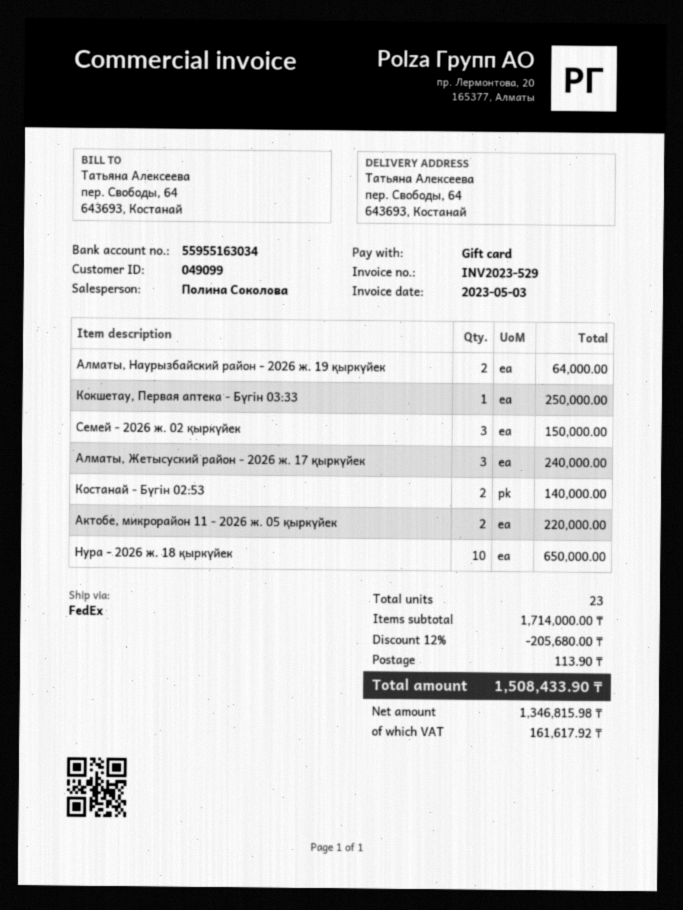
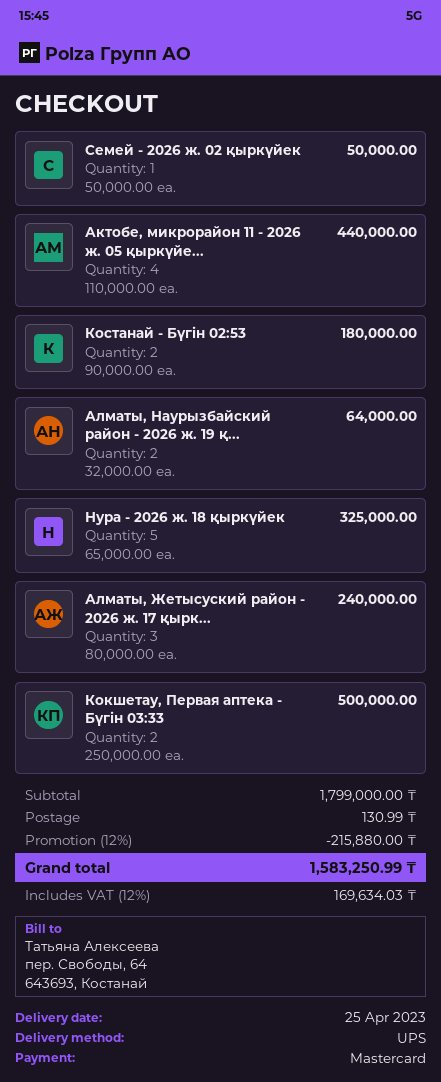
payment method: gift card -> Mastercard
shipping method: FedEx -> UPS
Кокшетау, Первая аптека - Бүгін 03:33: 1 for 250000.00 -> 2 for 500000.00
Семей - 2026 ж. 02 қыркүйек: 3 for 150000.00 -> 1 for 50000.00
Костанай - Бүгін 02:53: 2 for 140000.00 -> 2 for 180000.00
Актобе, микрорайон 11 - 2026 ж. 05 қыркүйек: 2 for 220000.00 -> 4 for 440000.00
Нура - 2026 ж. 18 қыркүйек: 10 for 650000.00 -> 5 for 325000.00
subtotal: 1714000.00 -> 1799000.00
discount: 12% = 205680.00 -> 12% = 215880.00
shipping: 113.90 -> 130.99
tax: 161617.92 -> 169634.03
total: 1508433.90 -> 1583250.99

